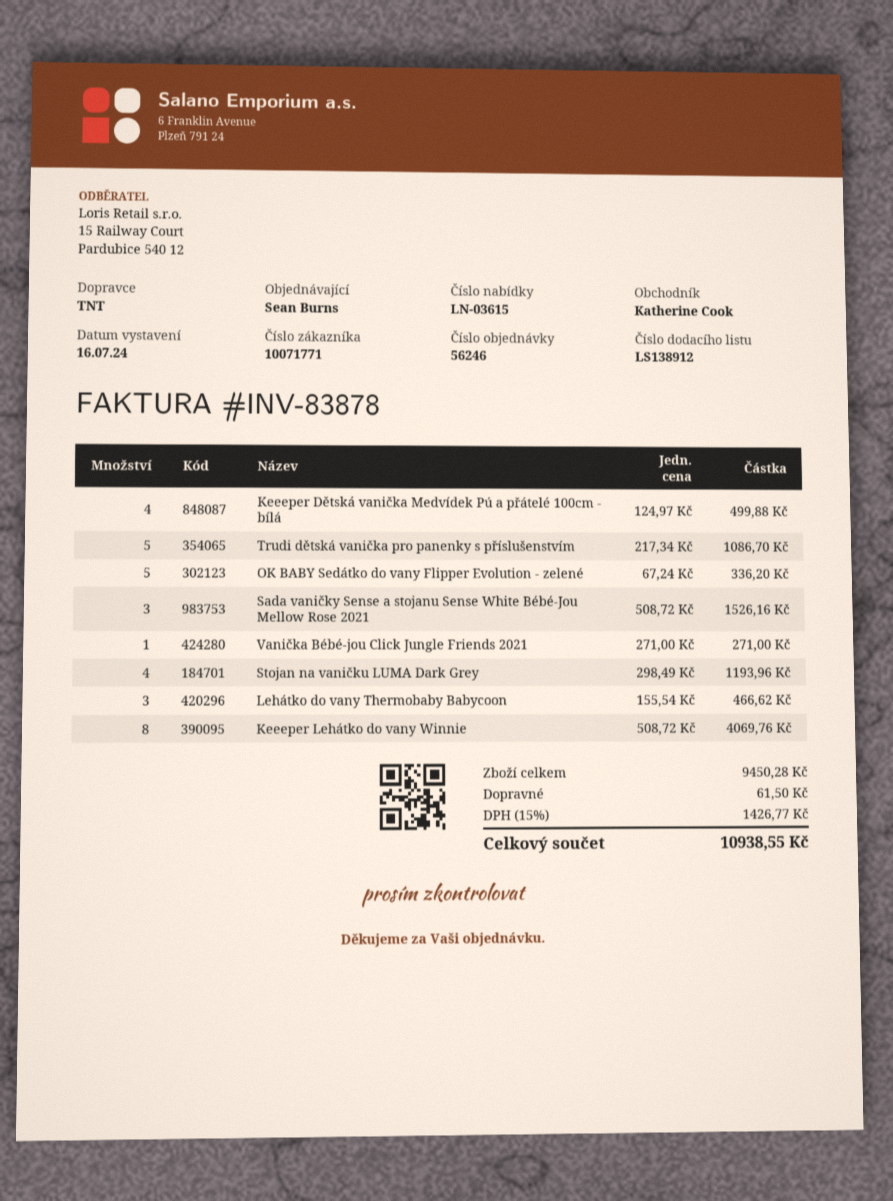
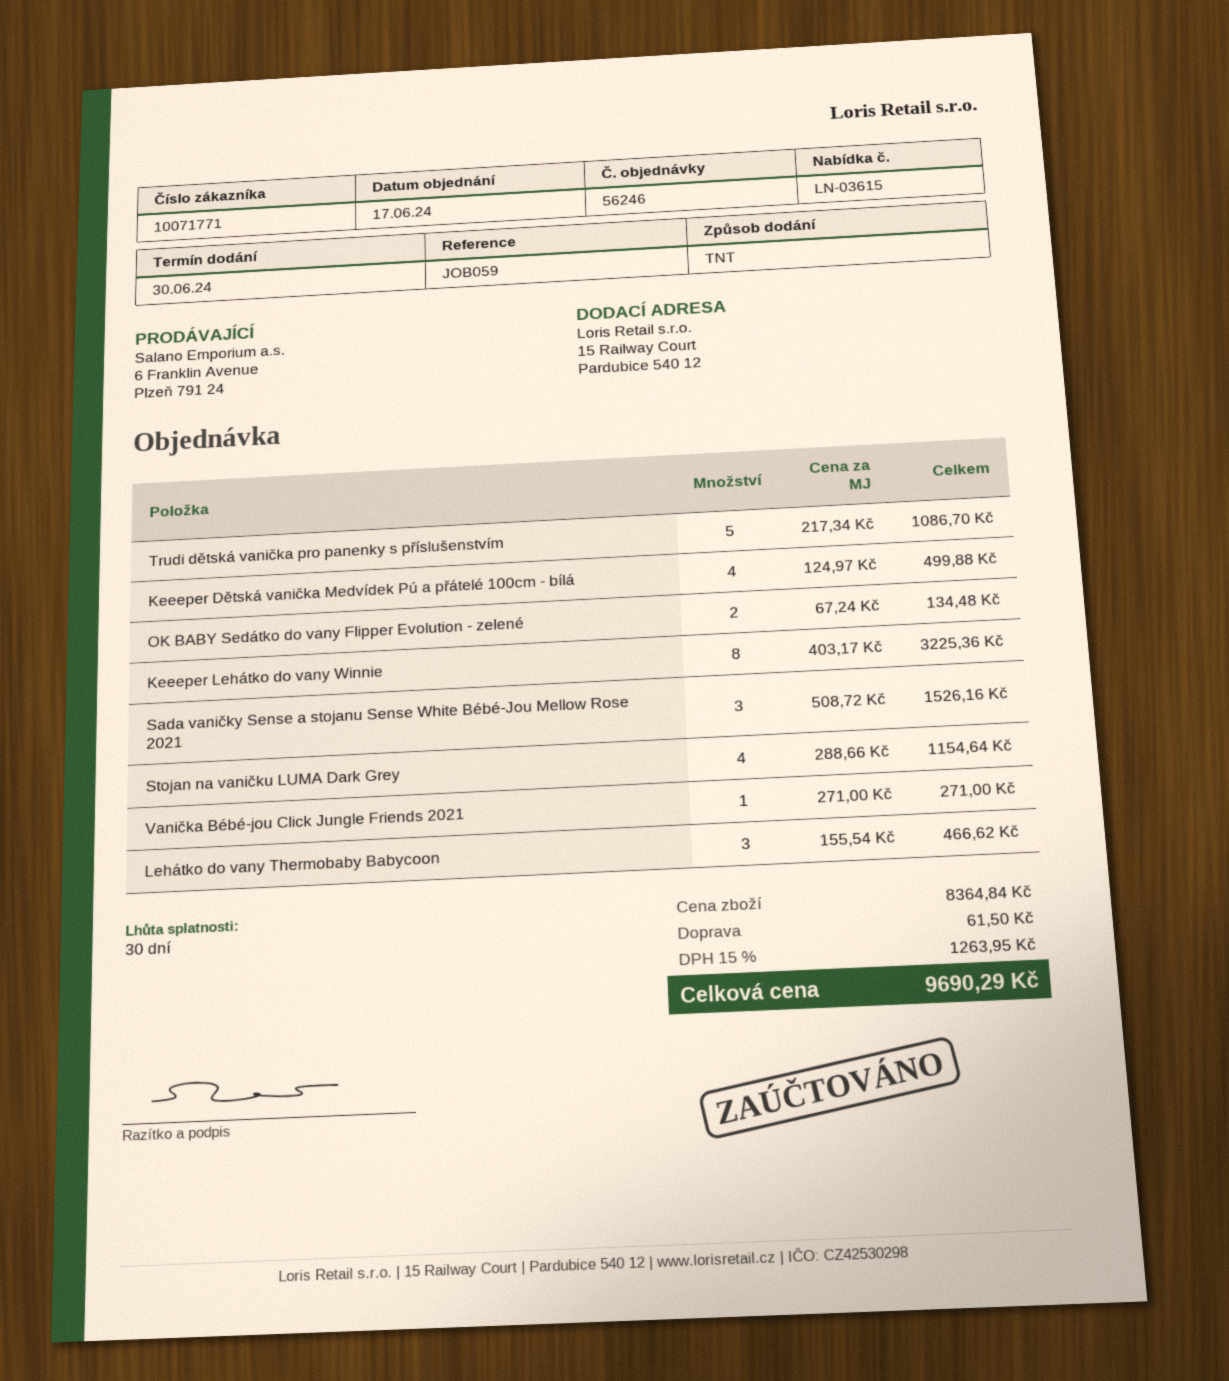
OK BABY Sedátko do vany Flipper Evolution - zelené: 5 x 67.24 = 336.20 -> 2 x 67.24 = 134.48
Stojan na vaničku LUMA Dark Grey: 4 x 298.49 = 1193.96 -> 4 x 288.66 = 1154.64
Keeeper Lehátko do vany Winnie: 8 x 508.72 = 4069.76 -> 8 x 403.17 = 3225.36
subtotal: 9450.28 -> 8364.84
tax: 15% = 1426.77 -> 15% = 1263.95
total: 10938.55 -> 9690.29

